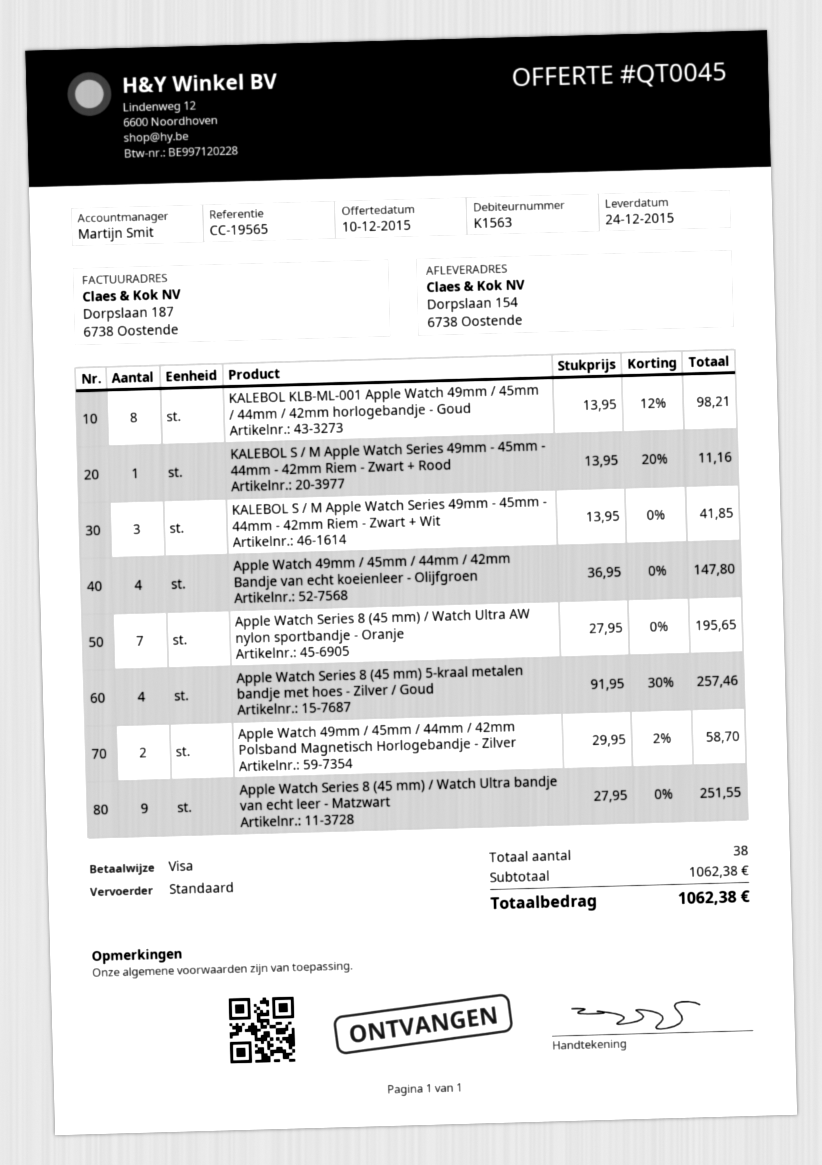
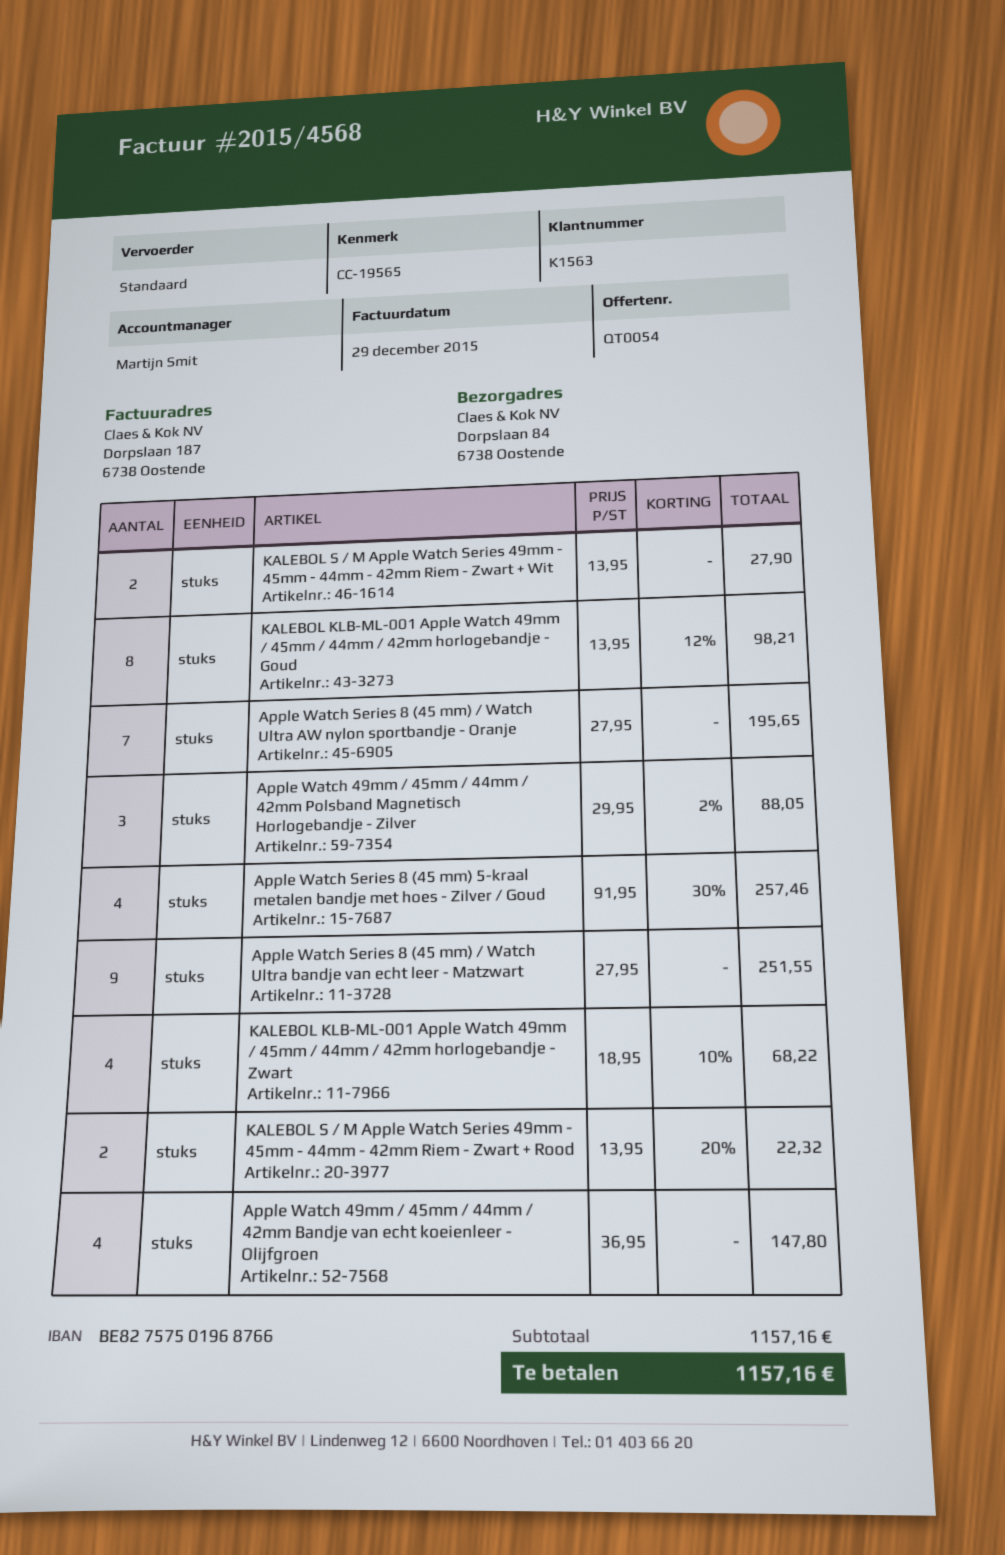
quote number: QT0045 -> QT0054
ship to: Dorpslaan 154, 6738 Oostende -> Dorpslaan 84, 6738 Oostende
KALEBOL S / M Apple Watch Series 49mm - 45mm - 44mm - 42mm Riem - Zwart + Rood: 1 x 13.95 - 20% = 11.16 -> 2 x 13.95 - 20% = 22.32
KALEBOL S / M Apple Watch Series 49mm - 45mm - 44mm - 42mm Riem - Zwart + Wit: 3 x 13.95 = 41.85 -> 2 x 13.95 = 27.90
Apple Watch 49mm / 45mm / 44mm / 42mm Polsband Magnetisch Horlogebandje - Zilver: 2 x 29.95 - 2% = 58.70 -> 3 x 29.95 - 2% = 88.05
KALEBOL KLB-ML-001 Apple Watch 49mm / 45mm / 44mm / 42mm horlogebandje - Zwart: none -> 4 x 18.95 - 10% = 68.22
subtotal: 1062.38 -> 1157.16
total: 1062.38 -> 1157.16

